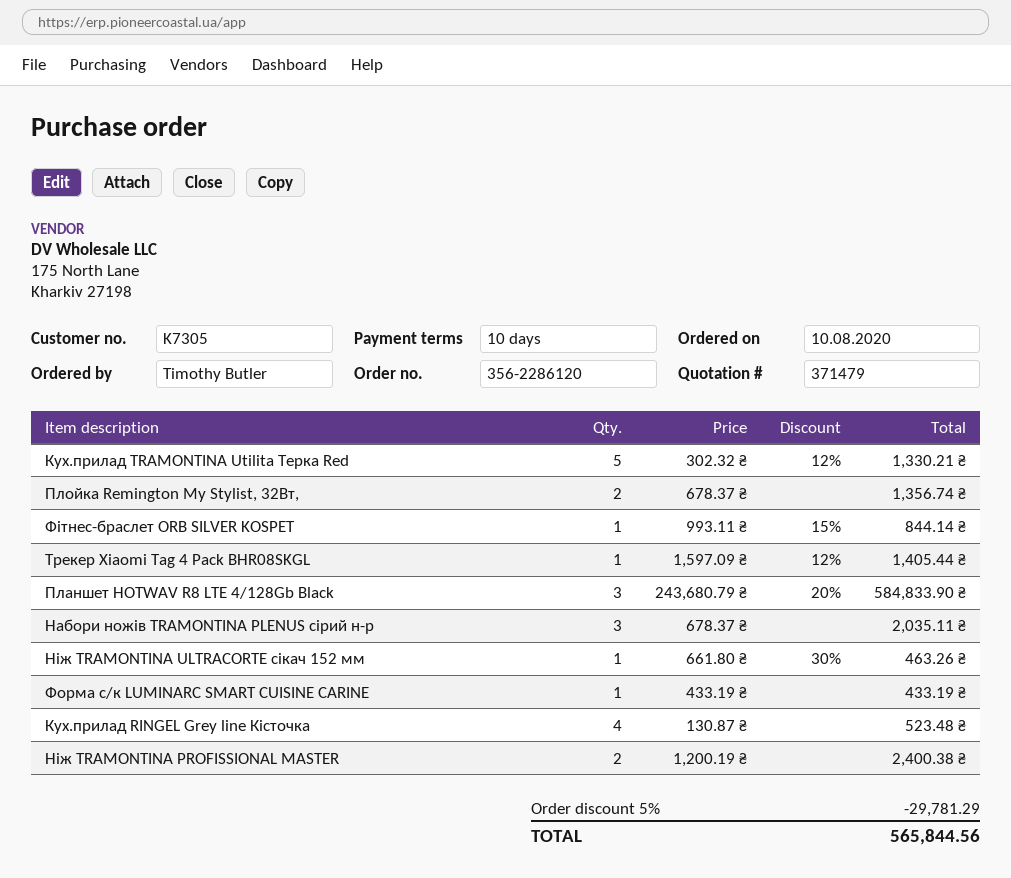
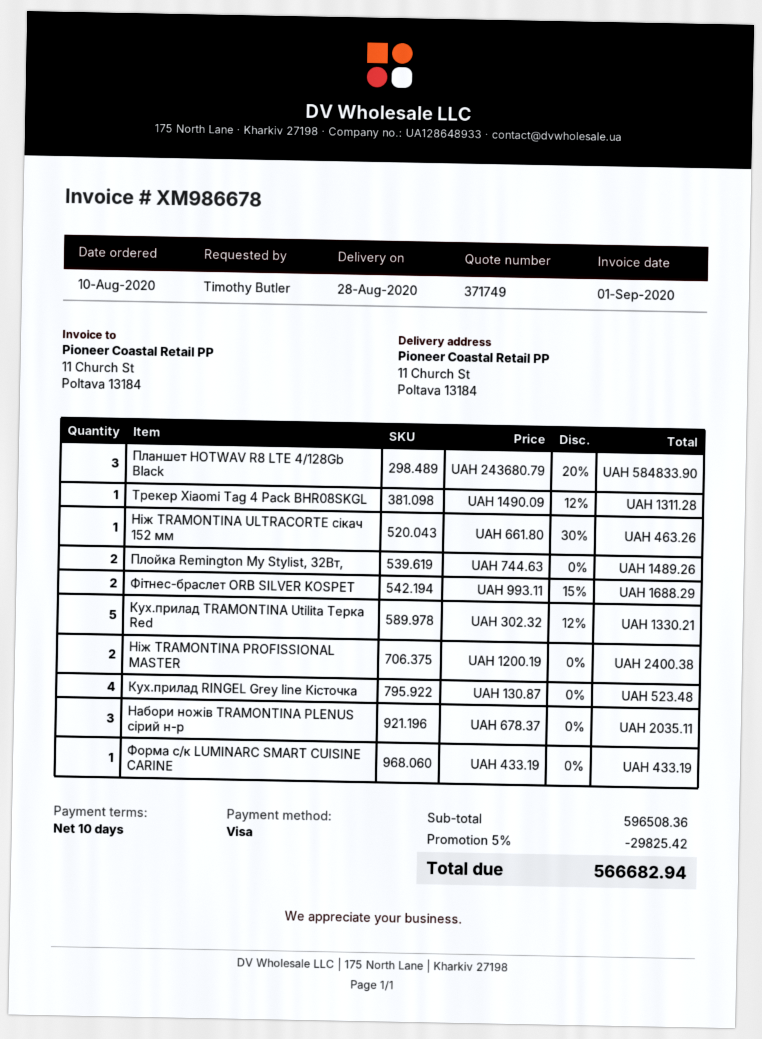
quote number: 371479 -> 371749
Плойка Remington My Stylist, 32Вт,: 2 x 678.37 = 1356.74 -> 2 x 744.63 = 1489.26
Фітнес-браслет ORB SILVER KOSPET: 1 x 993.11 - 15% = 844.14 -> 2 x 993.11 - 15% = 1688.29
Трекер Xiaomi Tag 4 Pack BHR08SKGL: 1 x 1597.09 - 12% = 1405.44 -> 1 x 1490.09 - 12% = 1311.28
discount: 5% = 29781.29 -> 5% = 29825.42
total: 565844.56 -> 566682.94

